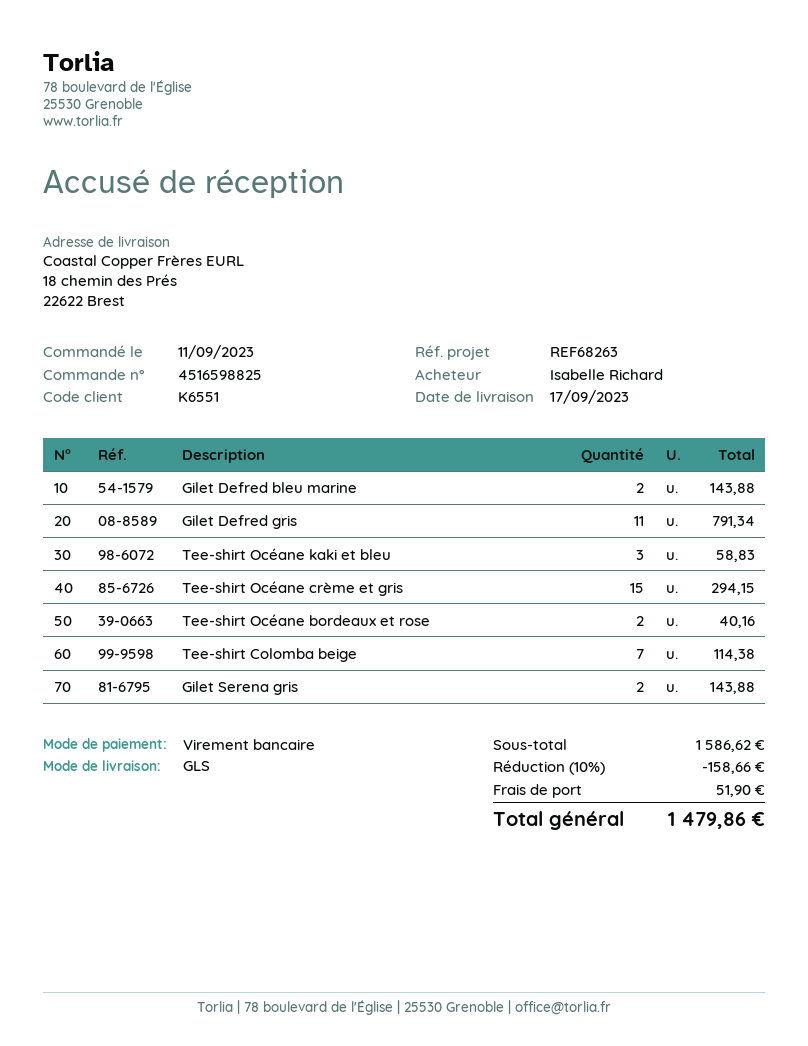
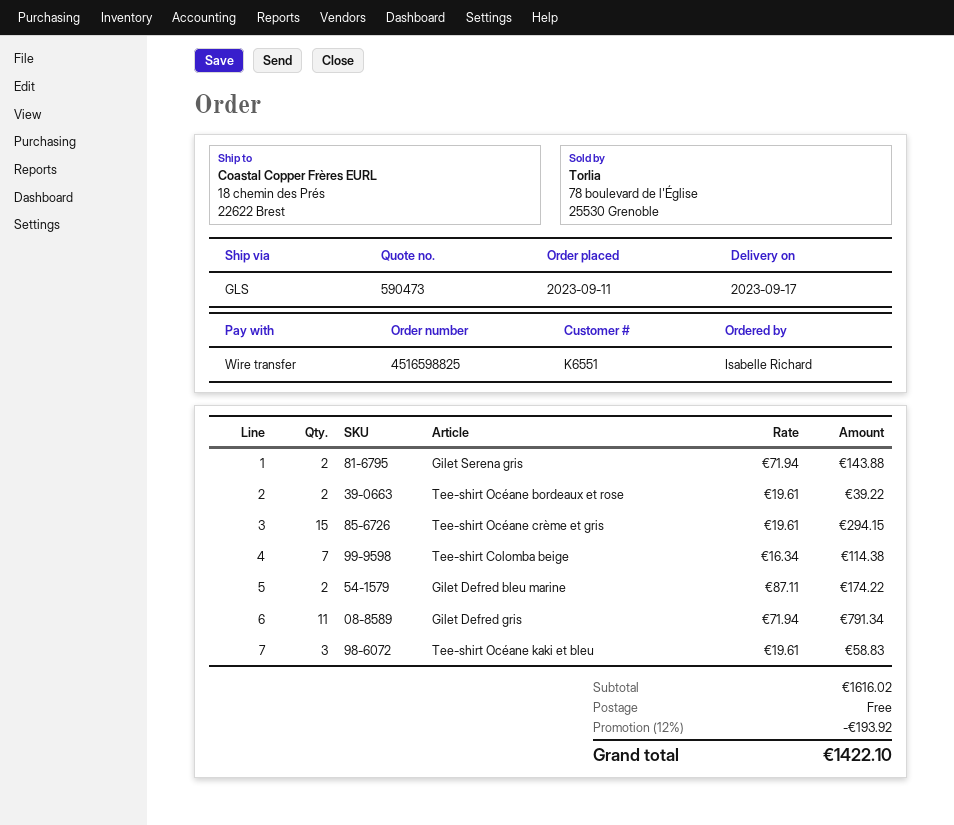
Gilet Defred bleu marine: 2 for 143.88 -> 2 for 174.22
Tee-shirt Océane bordeaux et rose: 2 for 40.16 -> 2 for 39.22
subtotal: 1586.62 -> 1616.02
discount: 10% = 158.66 -> 12% = 193.92
shipping: 51.90 -> 0.00
total: 1479.86 -> 1422.10

